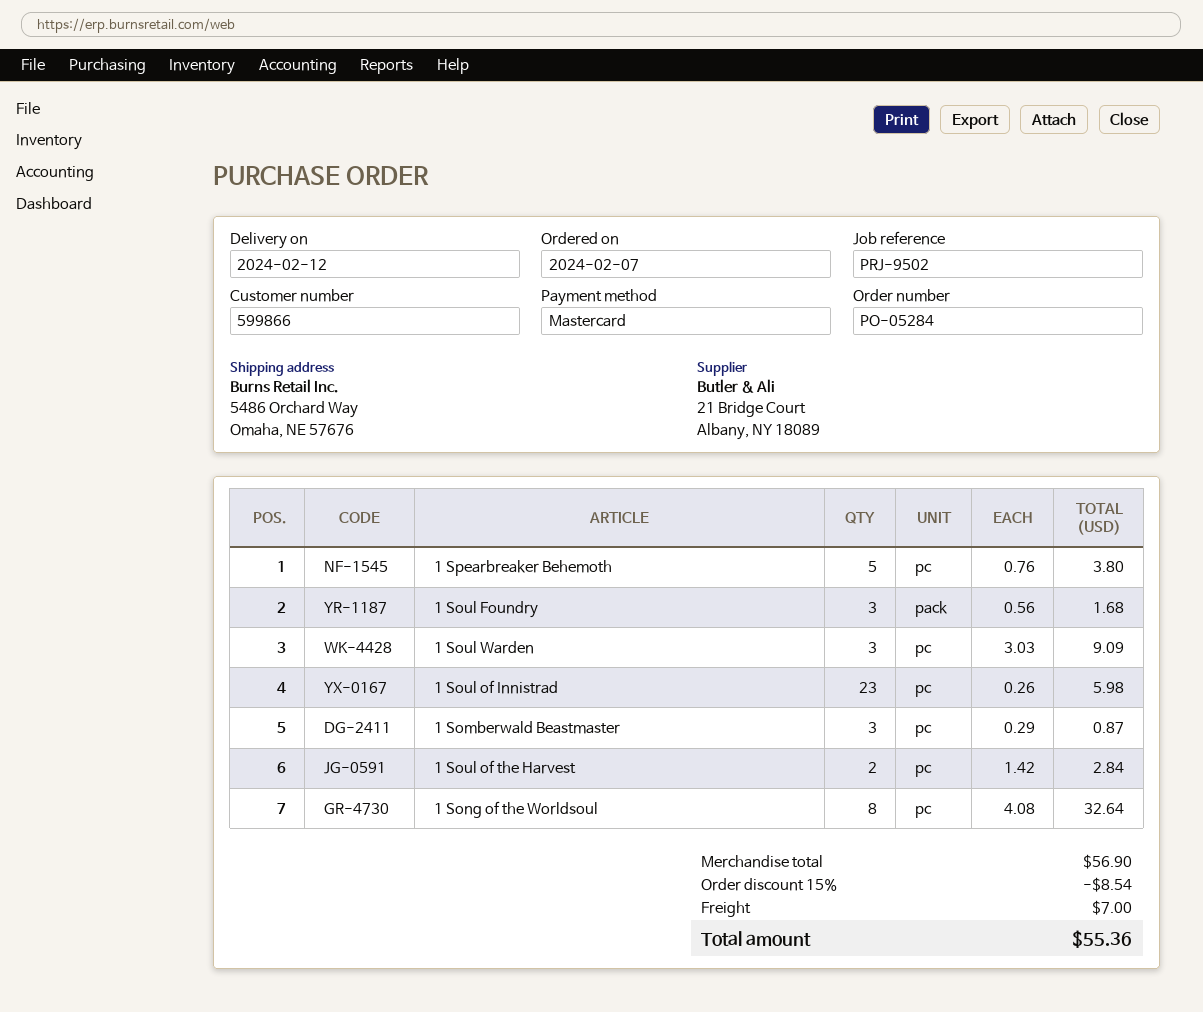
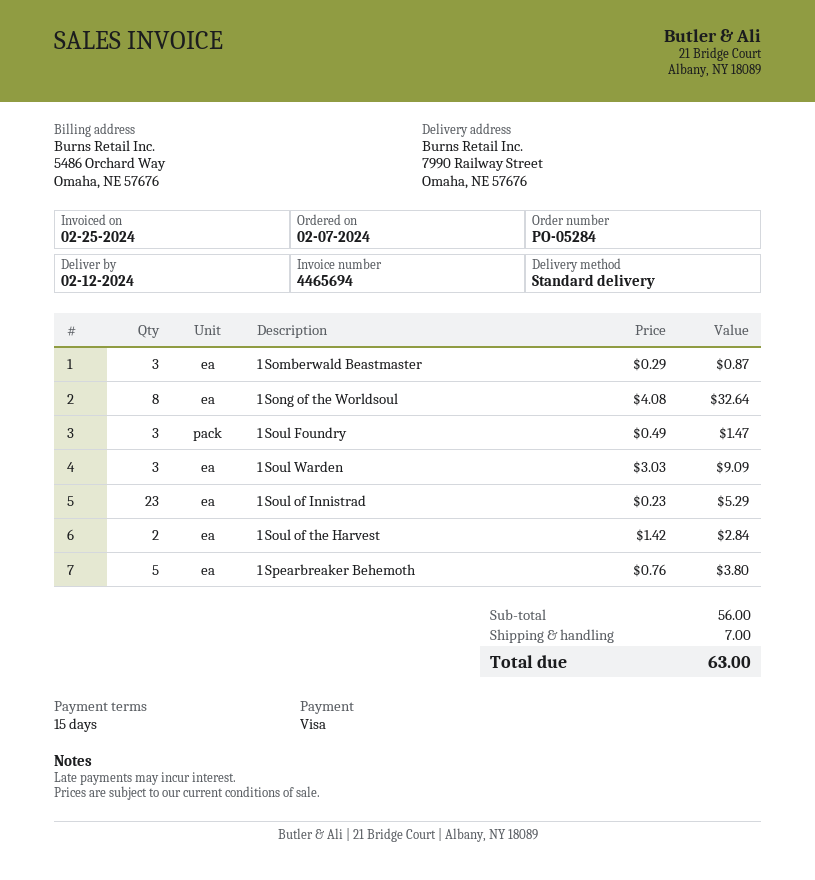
payment method: Mastercard -> Visa
ship to: 5486 Orchard Way, Omaha, NE 57676 -> 7990 Railway Street, Omaha, NE 57676
1 Soul Foundry: 3 x 0.56 = 1.68 -> 3 x 0.49 = 1.47
1 Soul of Innistrad: 23 x 0.26 = 5.98 -> 23 x 0.23 = 5.29
subtotal: 56.90 -> 56.00
discount: 15% = 8.54 -> none
total: 55.36 -> 63.00

